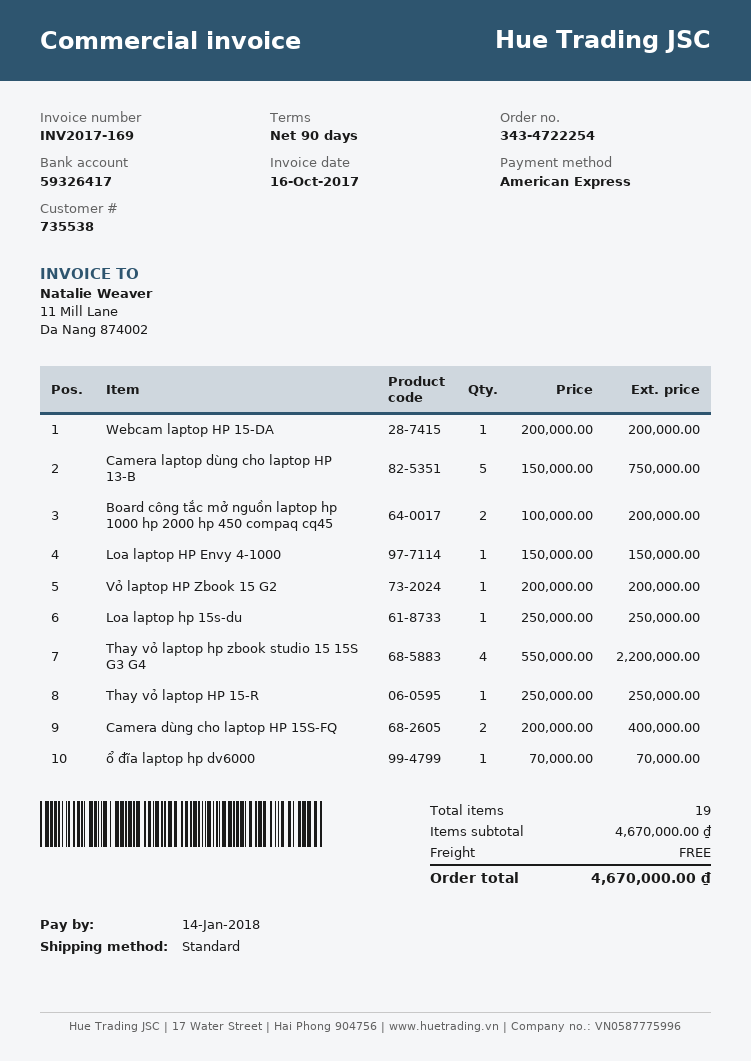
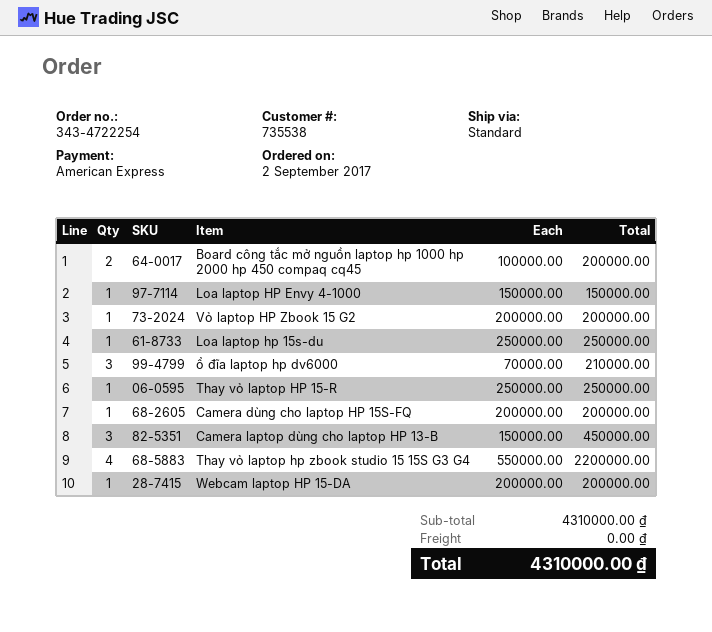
Camera laptop dùng cho laptop HP 13-B: 5 x 150000.00 = 750000.00 -> 3 x 150000.00 = 450000.00
Camera dùng cho laptop HP 15S-FQ: 2 x 200000.00 = 400000.00 -> 1 x 200000.00 = 200000.00
ổ đĩa laptop hp dv6000: 1 x 70000.00 = 70000.00 -> 3 x 70000.00 = 210000.00
subtotal: 4670000.00 -> 4310000.00
total: 4670000.00 -> 4310000.00

